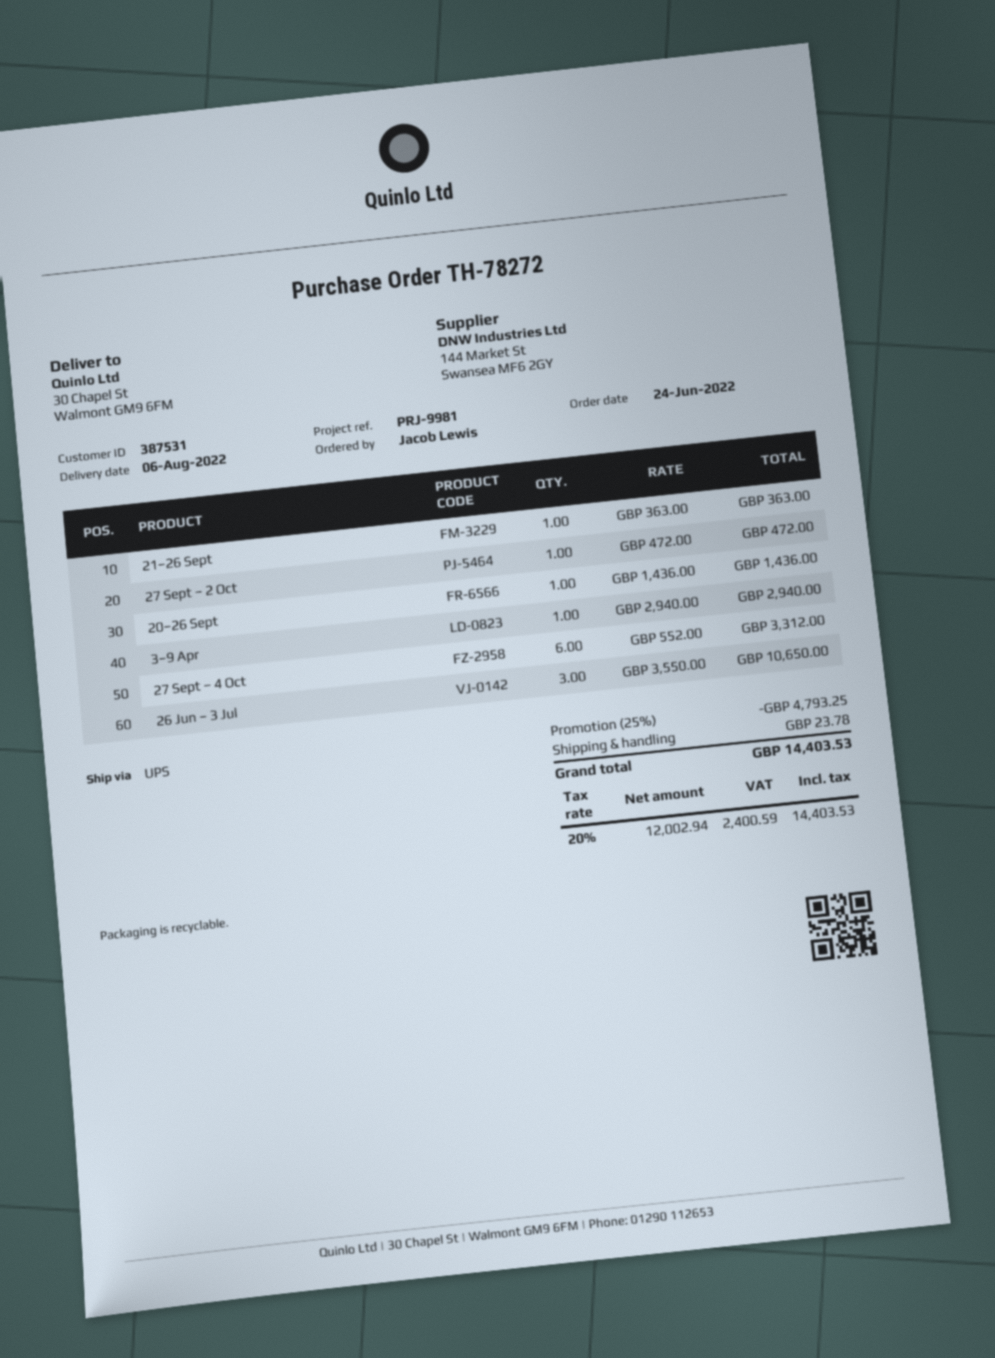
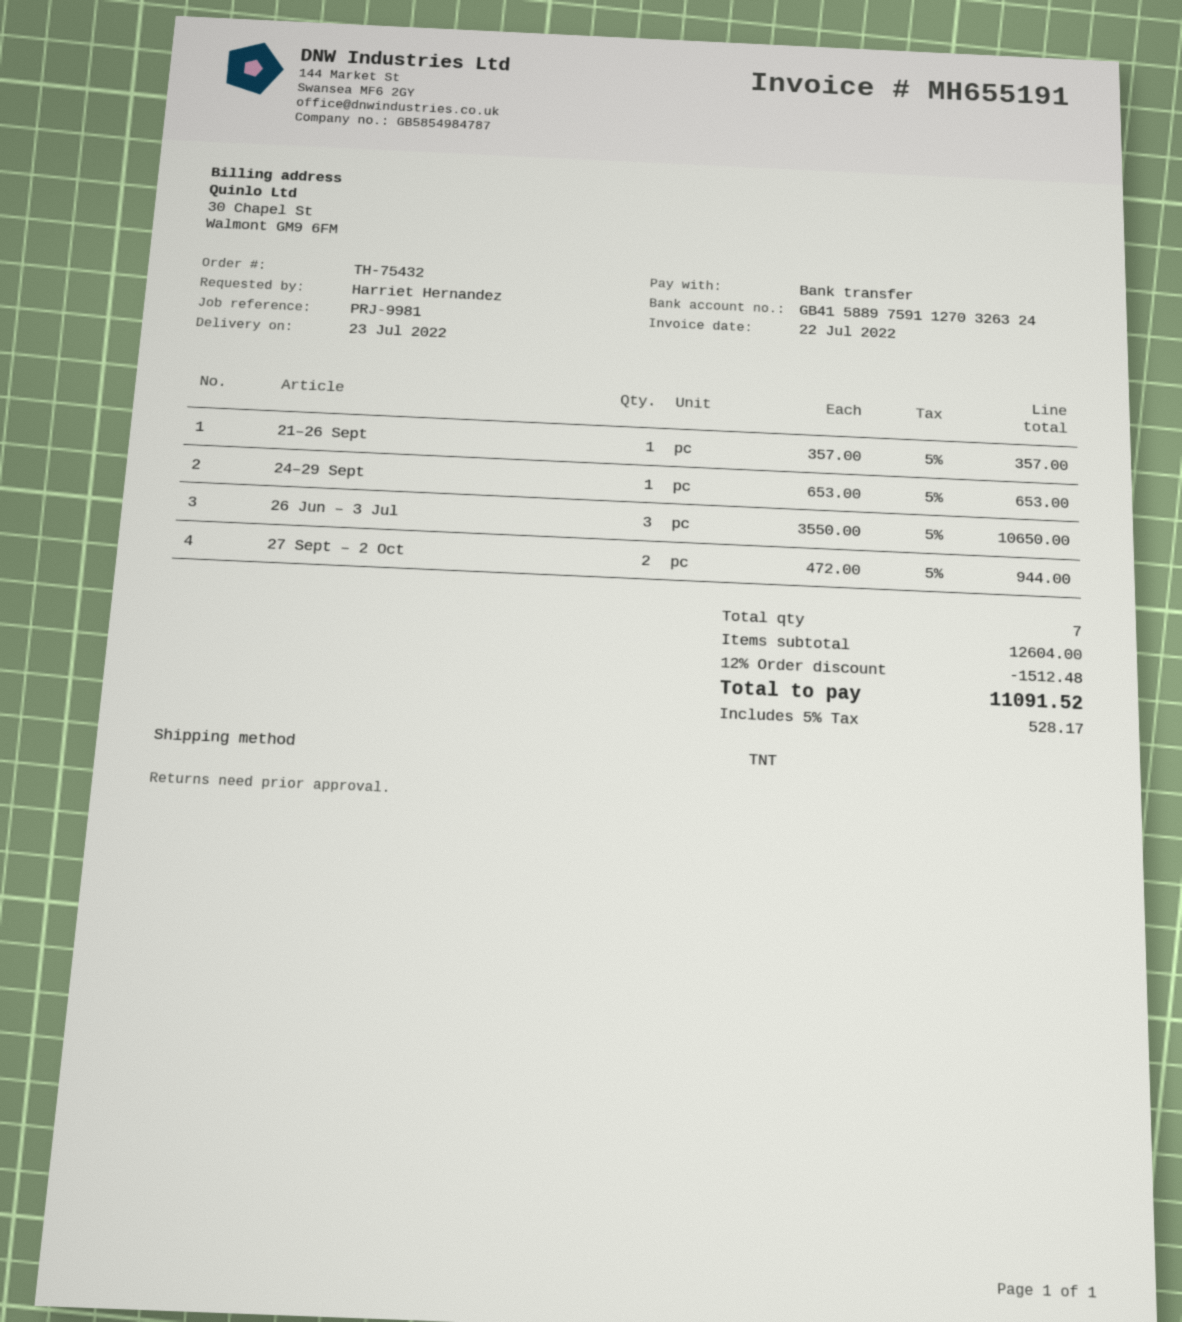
order number: TH-78272 -> TH-75432
delivery date: 2022-08-06 -> 2022-07-23
ordered by: Jacob Lewis -> Harriet Hernandez
shipping method: UPS -> TNT
21–26 Sept: 1 x 363.00 = 363.00 -> 1 x 357.00 = 357.00
27 Sept – 2 Oct: 1 x 472.00 = 472.00 -> 2 x 472.00 = 944.00
20–26 Sept: 1 x 1436.00 = 1436.00 -> none
3–9 Apr: 1 x 2940.00 = 2940.00 -> none
27 Sept – 4 Oct: 6 x 552.00 = 3312.00 -> none
24–29 Sept: none -> 1 x 653.00 = 653.00
discount: 25% = 4793.25 -> 12% = 1512.48
shipping: 23.78 -> none
tax: 20% = 2400.59 -> 5% = 528.17
total: 14403.53 -> 11091.52

